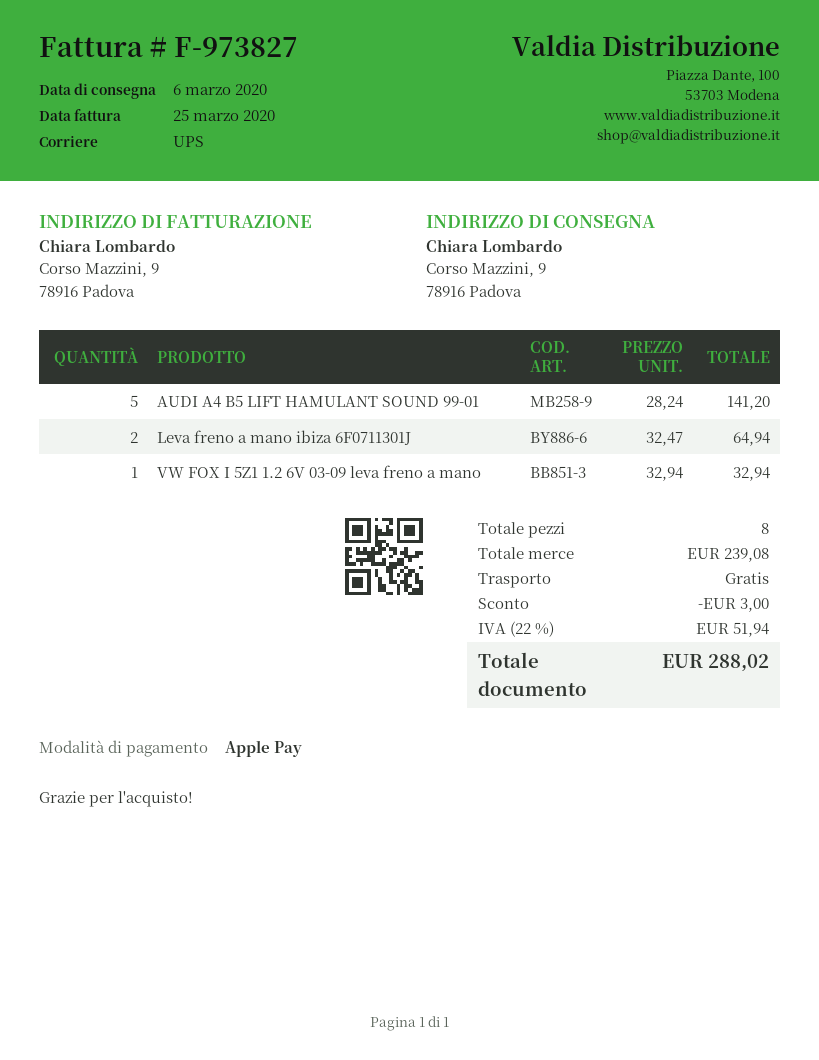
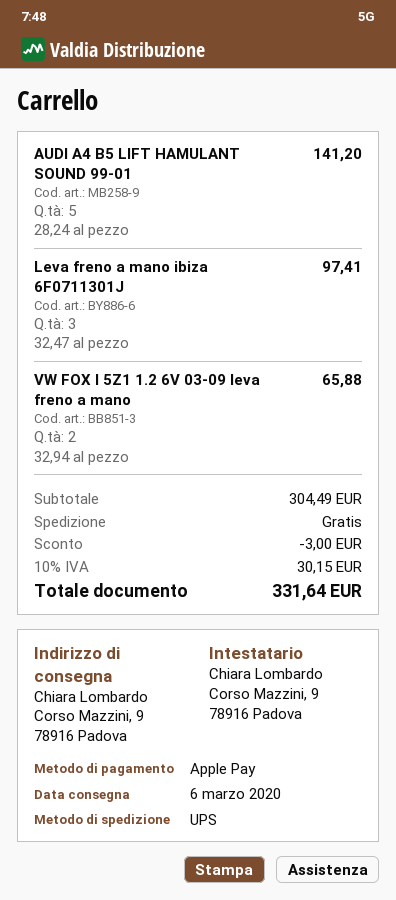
Leva freno a mano ibiza 6F0711301J: 2 x 32.47 = 64.94 -> 3 x 32.47 = 97.41
VW FOX I 5Z1 1.2 6V 03-09 leva freno a mano: 1 x 32.94 = 32.94 -> 2 x 32.94 = 65.88
subtotal: 239.08 -> 304.49
tax: 22% = 51.94 -> 10% = 30.15
total: 288.02 -> 331.64

